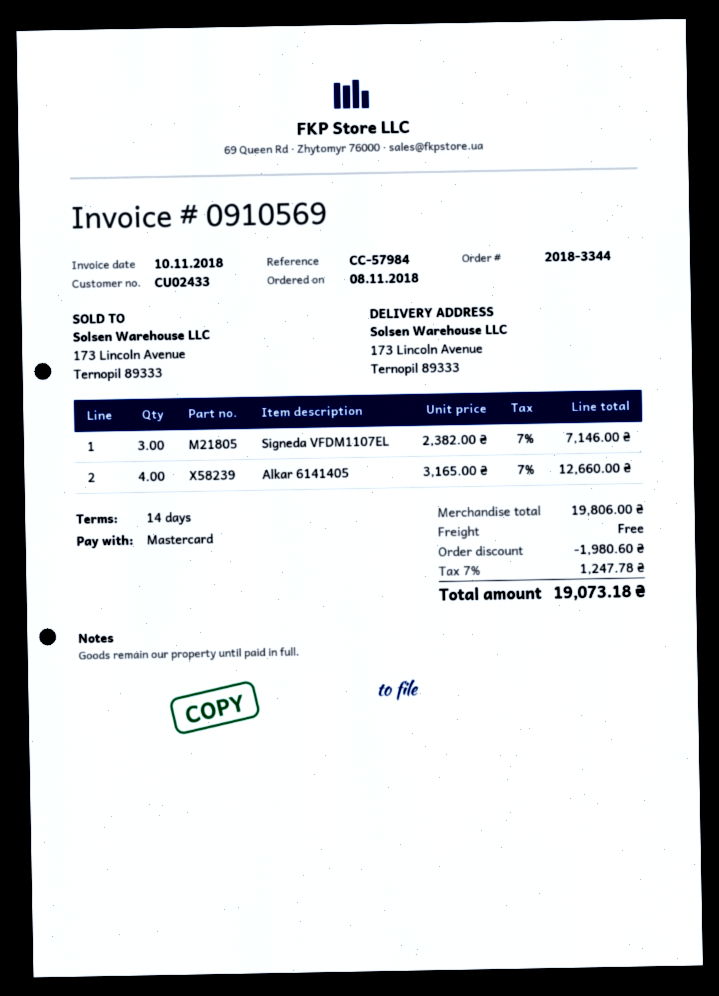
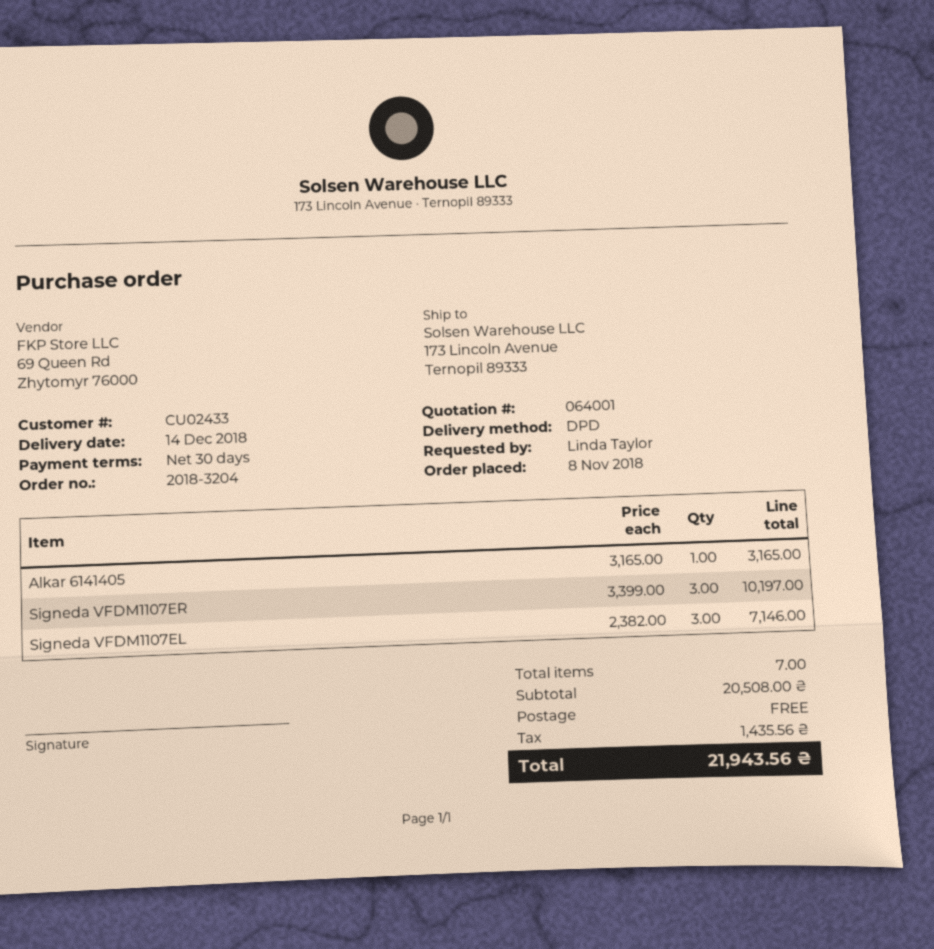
order number: 2018-3344 -> 2018-3204
payment terms: 14 days -> 30 days
Alkar 6141405: 4 x 3165.00 = 12660.00 -> 1 x 3165.00 = 3165.00
Signeda VFDM1107ER: none -> 3 x 3399.00 = 10197.00
subtotal: 19806.00 -> 20508.00
discount: 1980.60 -> none
tax: 1247.78 -> 1435.56
total: 19073.18 -> 21943.56

